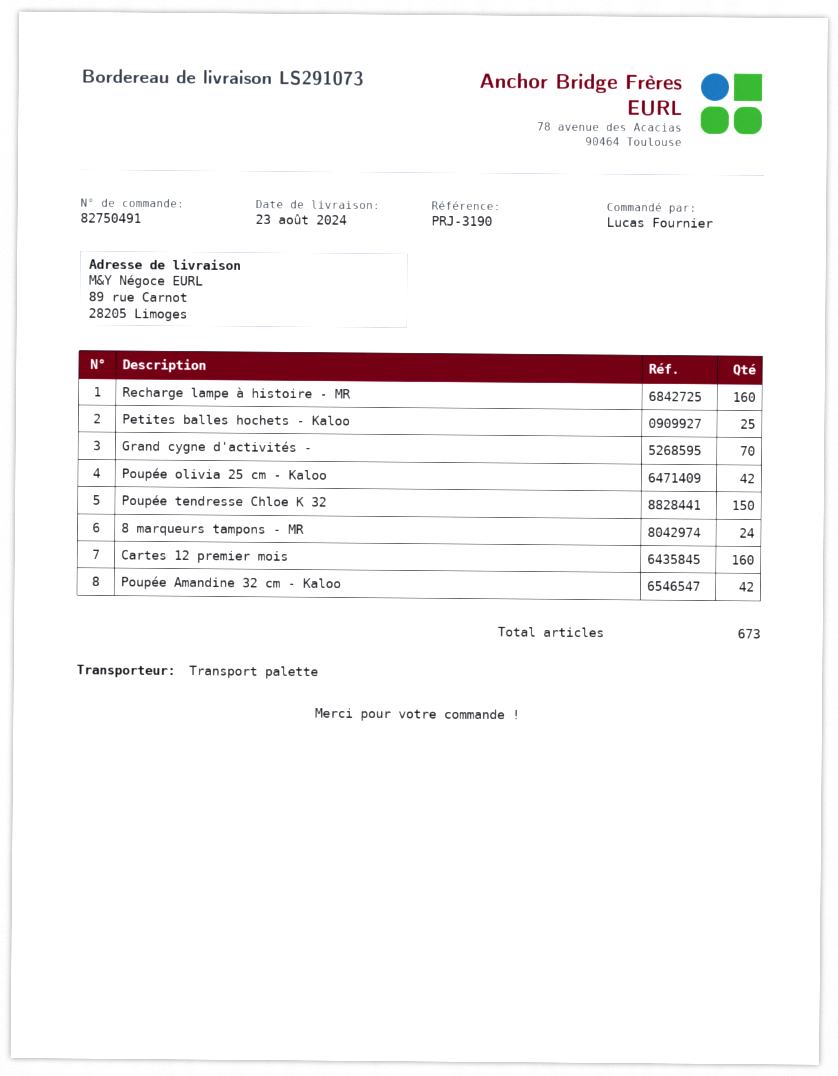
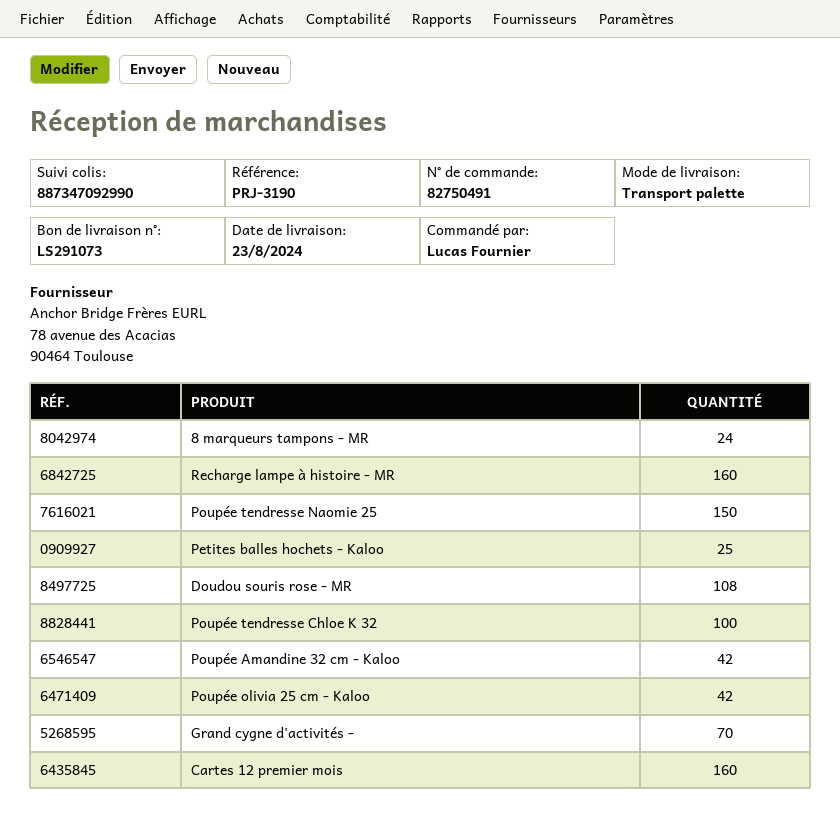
Poupée tendresse Chloe K 32: 150 -> 100
Poupée tendresse Naomie 25: none -> 150
Doudou souris rose - MR: none -> 108

